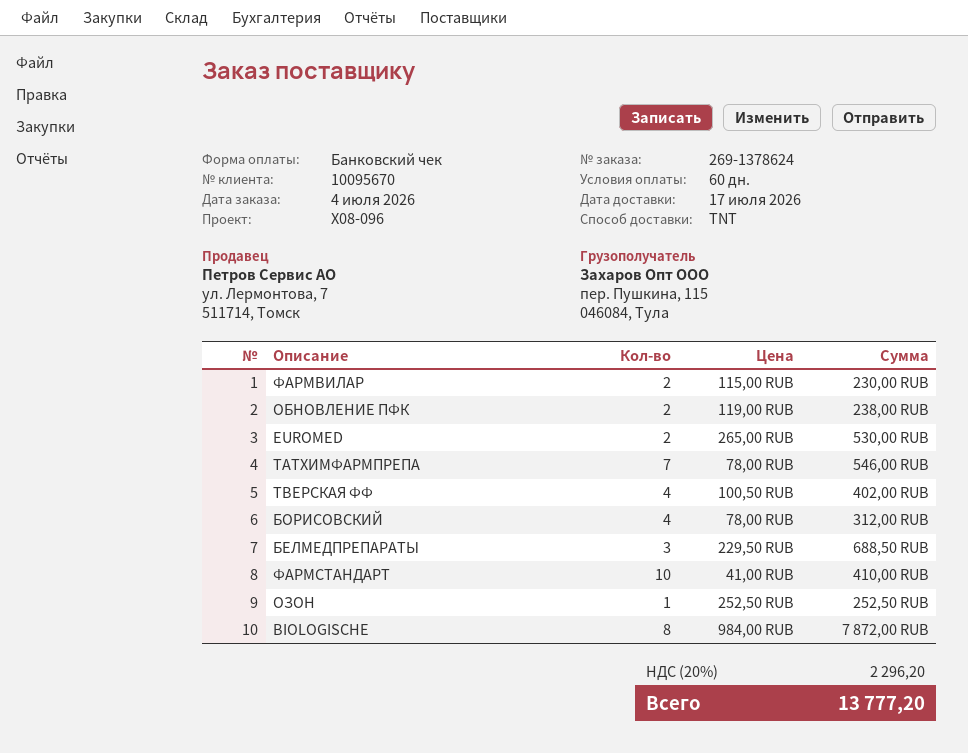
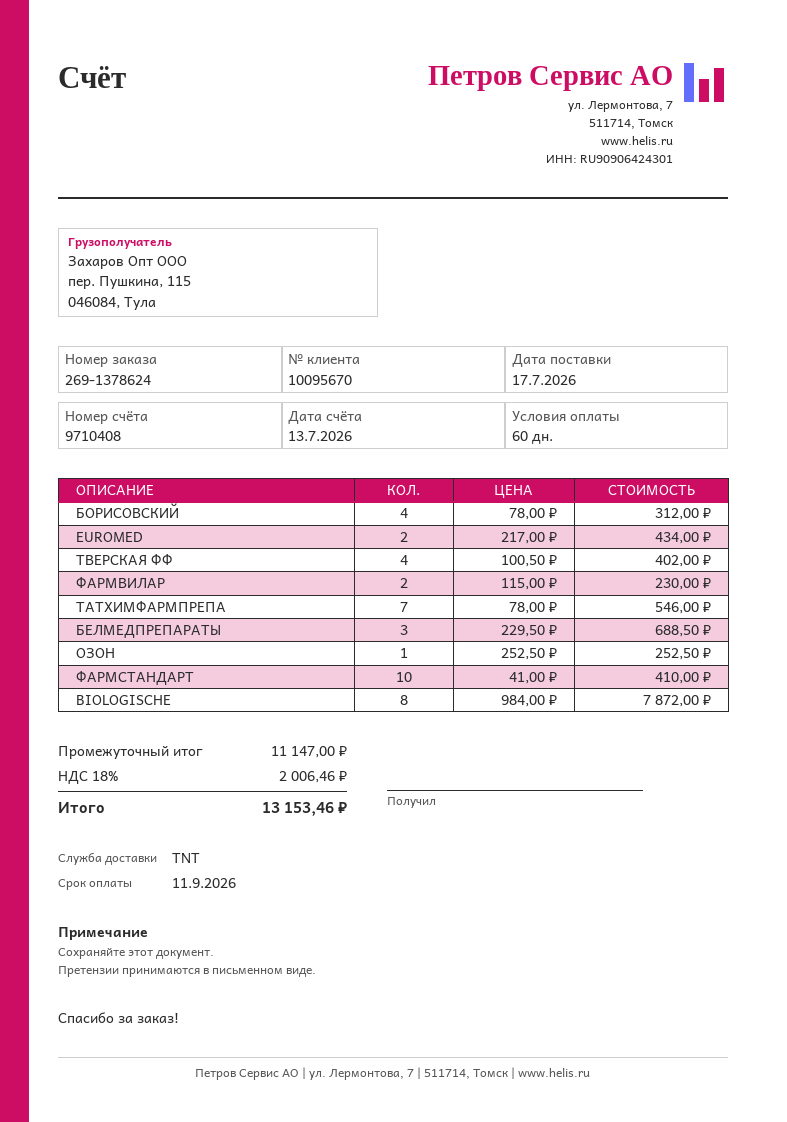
ОБНОВЛЕНИЕ ПФК: 2 x 119.00 = 238.00 -> none
EUROMED: 2 x 265.00 = 530.00 -> 2 x 217.00 = 434.00
tax: 20% = 2296.20 -> 18% = 2006.46
total: 13777.20 -> 13153.46

